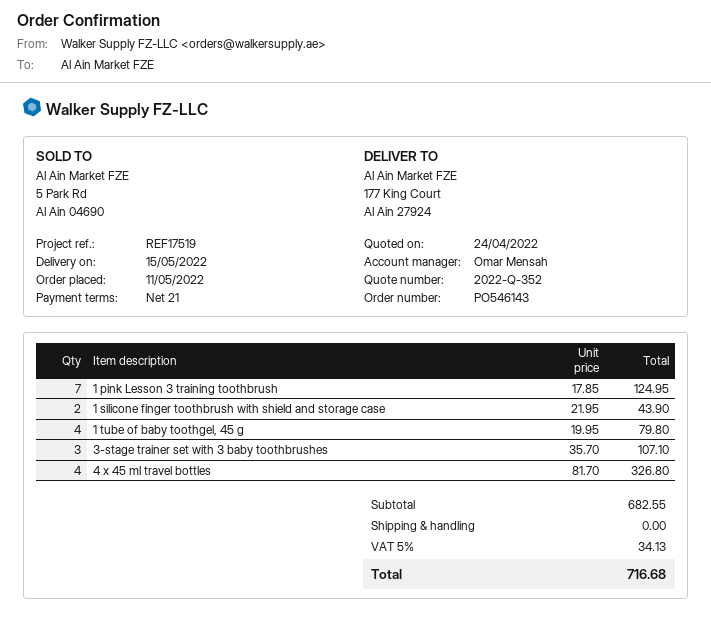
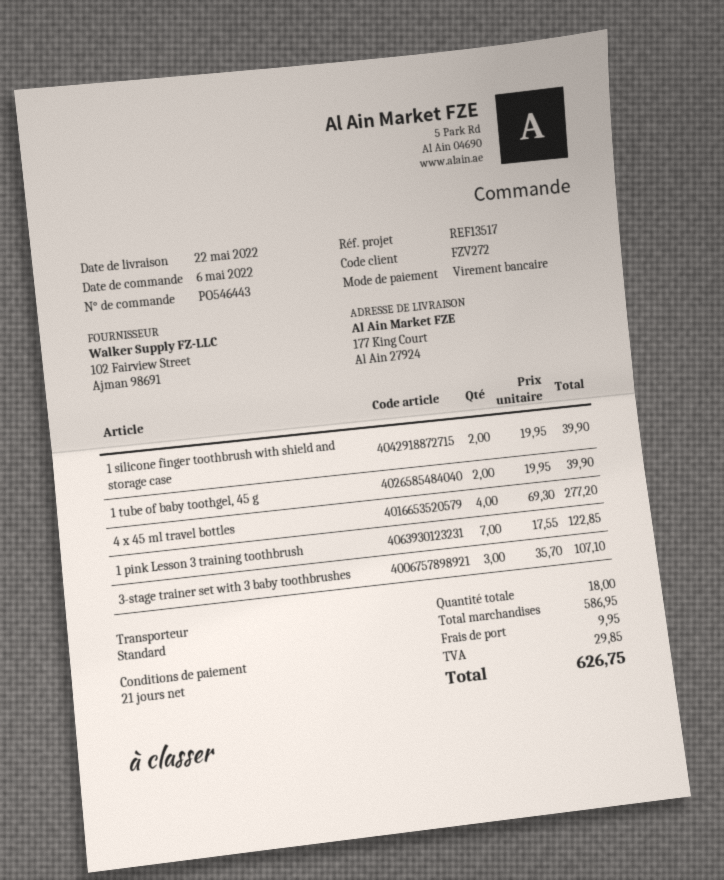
order number: PO546143 -> PO546443
order date: 2022-05-11 -> 2022-05-06
delivery date: 2022-05-15 -> 2022-05-22
reference: REF17519 -> REF13517
1 pink Lesson 3 training toothbrush: 7 x 17.85 = 124.95 -> 7 x 17.55 = 122.85
1 silicone finger toothbrush with shield and storage case: 2 x 21.95 = 43.90 -> 2 x 19.95 = 39.90
1 tube of baby toothgel, 45 g: 4 x 19.95 = 79.80 -> 2 x 19.95 = 39.90
4 x 45 ml travel bottles: 4 x 81.70 = 326.80 -> 4 x 69.30 = 277.20
subtotal: 682.55 -> 586.95
shipping: 0.00 -> 9.95
tax: 34.13 -> 29.85
total: 716.68 -> 626.75

